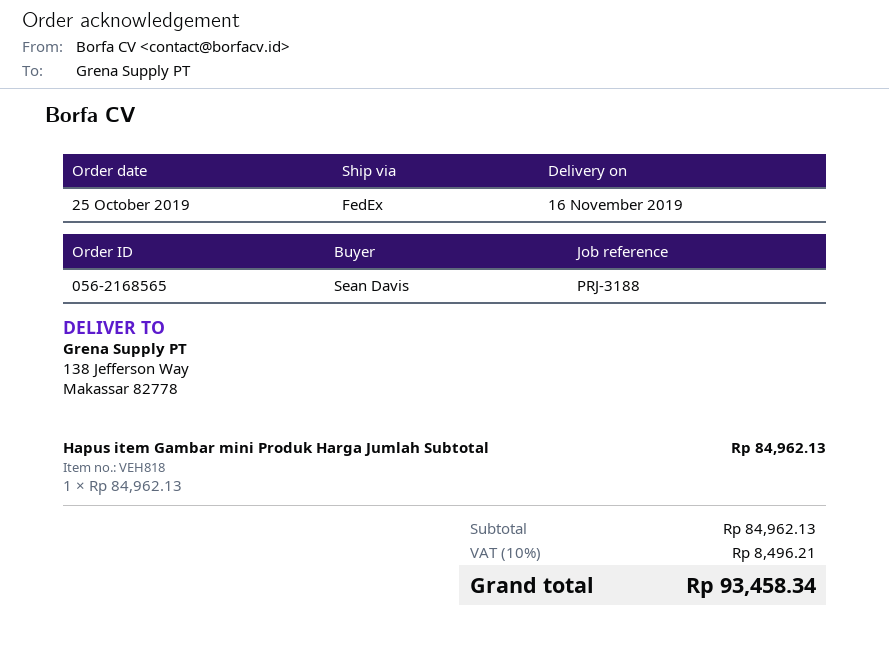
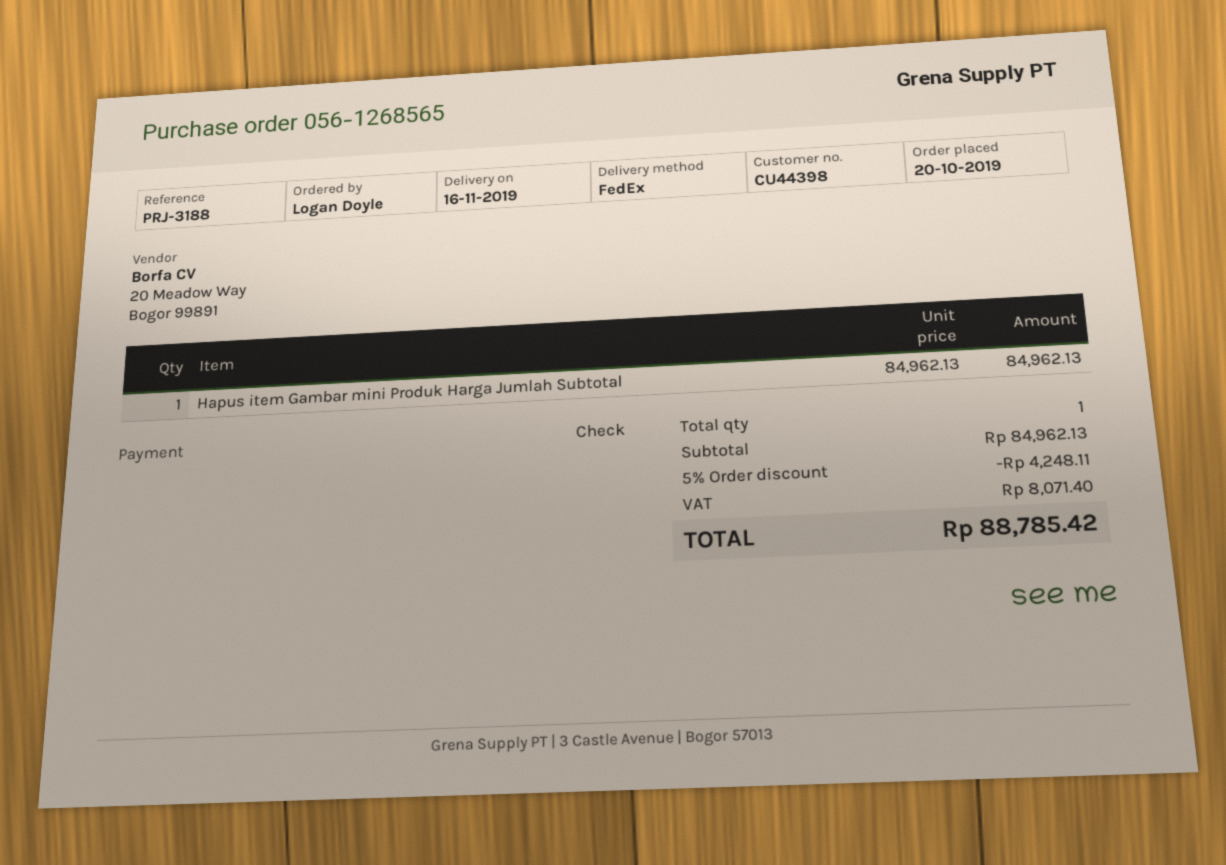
order number: 056-2168565 -> 056-1268565
order date: 2019-10-25 -> 2019-10-20
ordered by: Sean Davis -> Logan Doyle
discount: none -> 5% = 4248.11
tax: 8496.21 -> 8071.40
total: 93458.34 -> 88785.42

